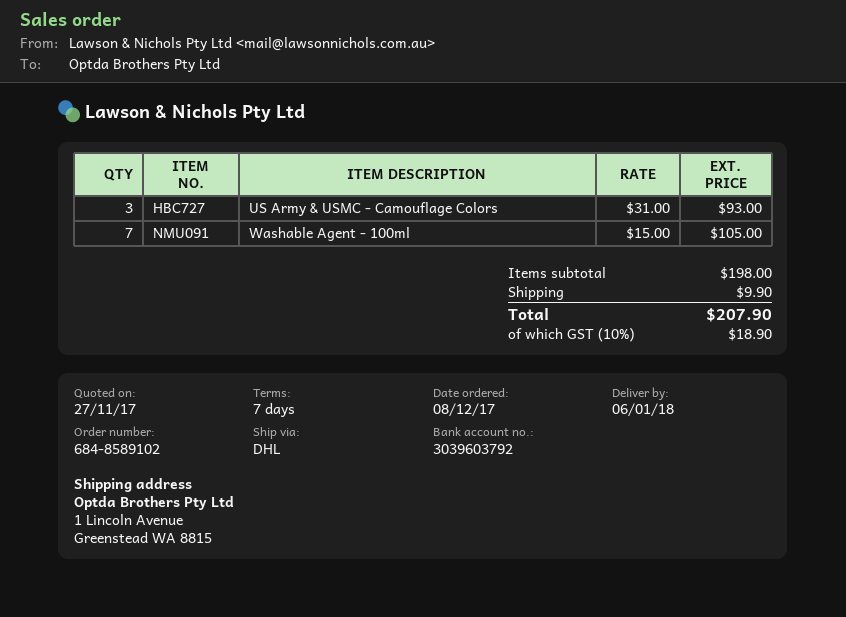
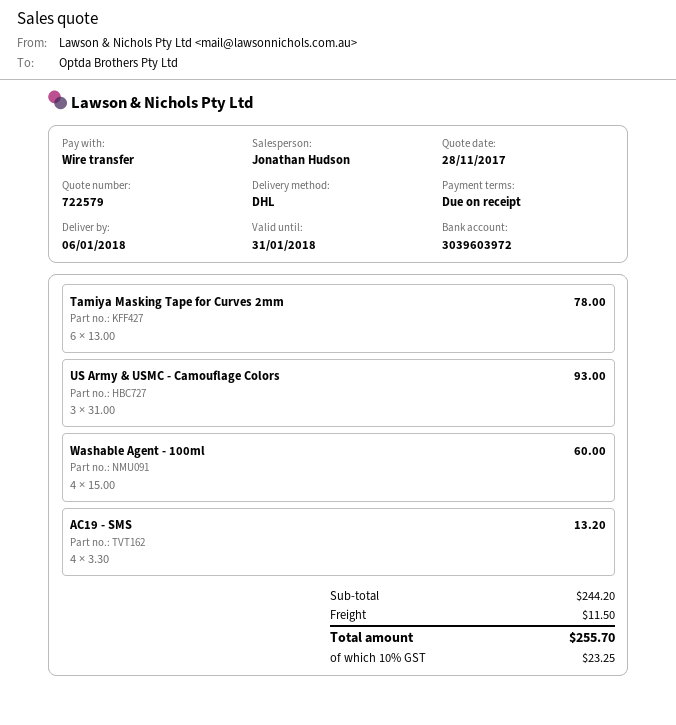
quote date: 2017-11-27 -> 2017-11-28
payment terms: 7 days -> on receipt
bank account: 3039603792 -> 3039603972
Washable Agent - 100ml: 7 x 15.00 = 105.00 -> 4 x 15.00 = 60.00
Tamiya Masking Tape for Curves 2mm: none -> 6 x 13.00 = 78.00
AC19 - SMS: none -> 4 x 3.30 = 13.20
subtotal: 198.00 -> 244.20
shipping: 9.90 -> 11.50
tax: 10% = 18.90 -> 10% = 23.25
total: 207.90 -> 255.70

